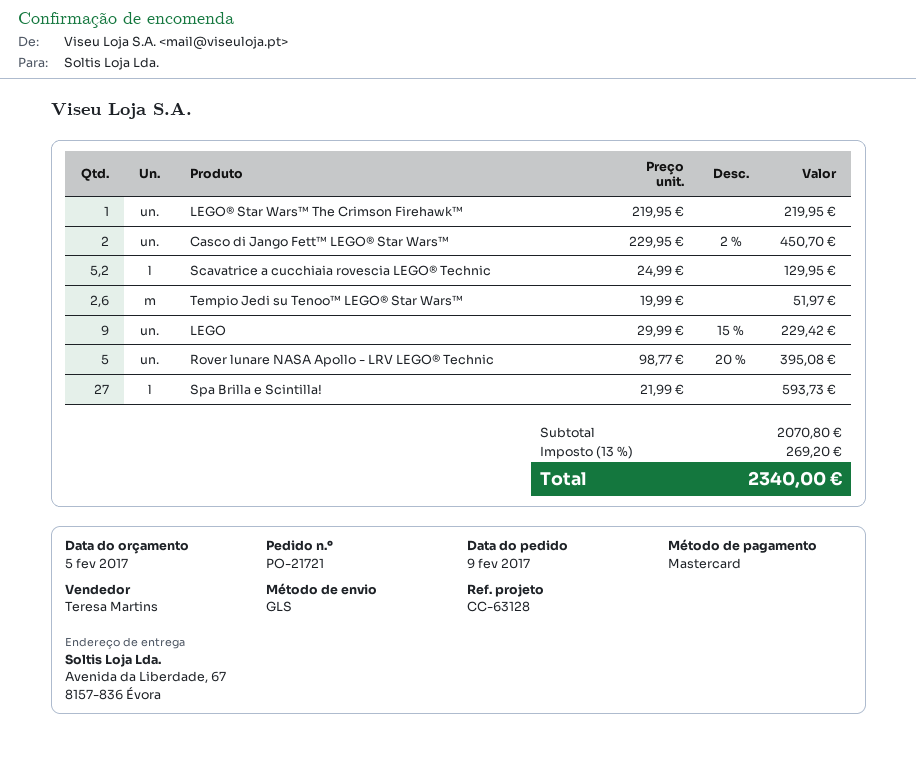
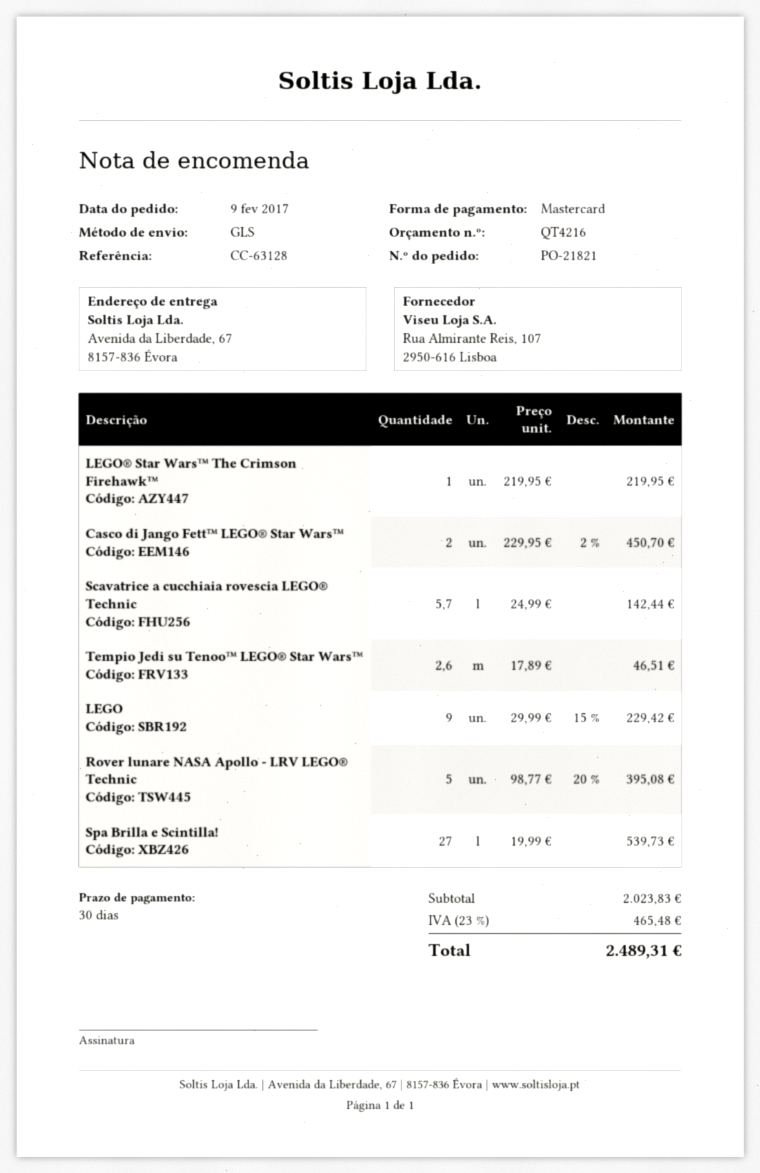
order number: PO-21721 -> PO-21821
Scavatrice a cucchiaia rovescia LEGO® Technic: 5.2 x 24.99 = 129.95 -> 5.7 x 24.99 = 142.44
Tempio Jedi su Tenoo™ LEGO® Star Wars™: 2.6 x 19.99 = 51.97 -> 2.6 x 17.89 = 46.51
Spa Brilla e Scintilla!: 27 x 21.99 = 593.73 -> 27 x 19.99 = 539.73
subtotal: 2070.80 -> 2023.83
tax: 13% = 269.20 -> 23% = 465.48
total: 2340.00 -> 2489.31

